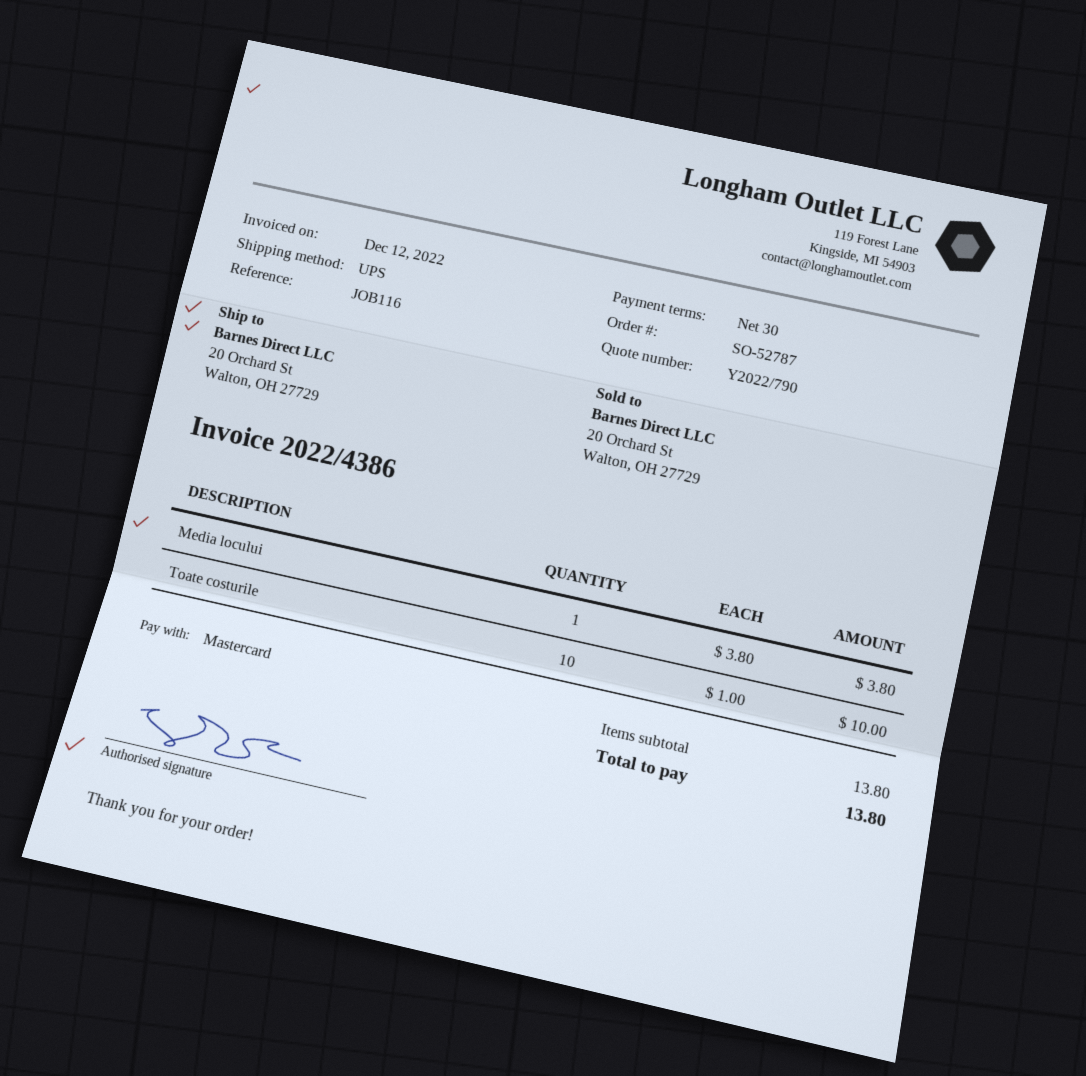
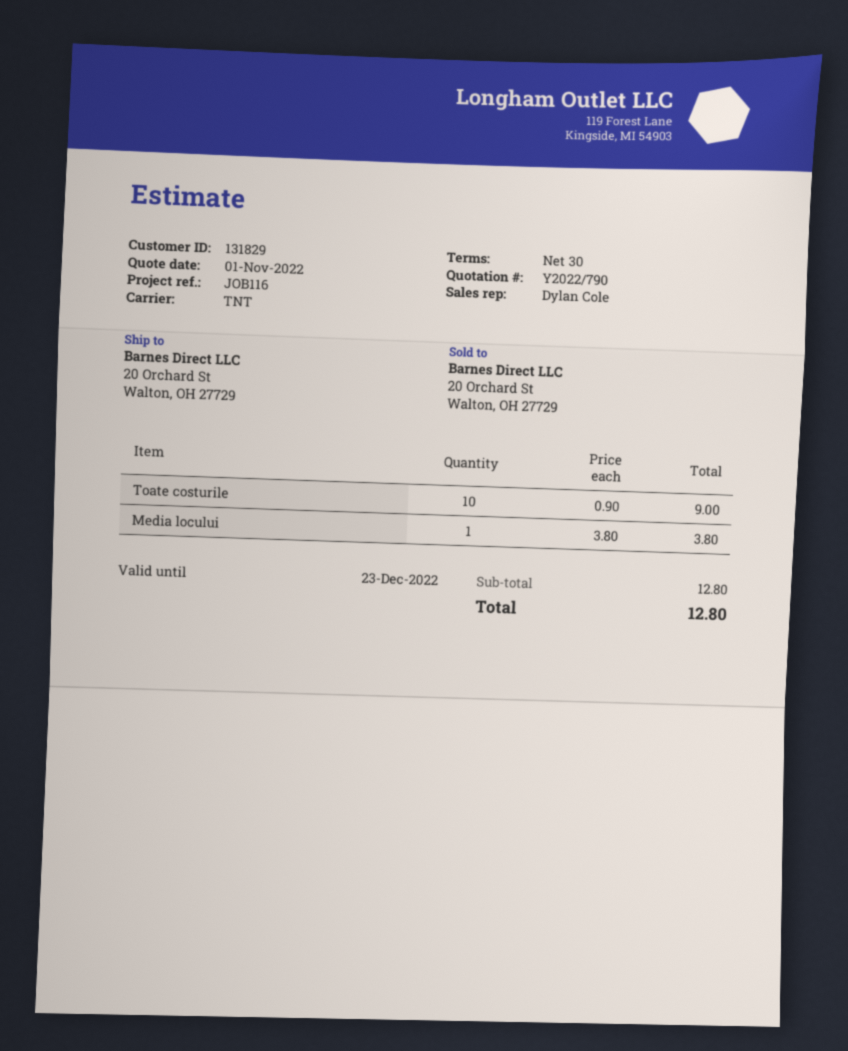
shipping method: UPS -> TNT
Toate costurile: 10 x 1.00 = 10.00 -> 10 x 0.90 = 9.00
subtotal: 13.80 -> 12.80
total: 13.80 -> 12.80

